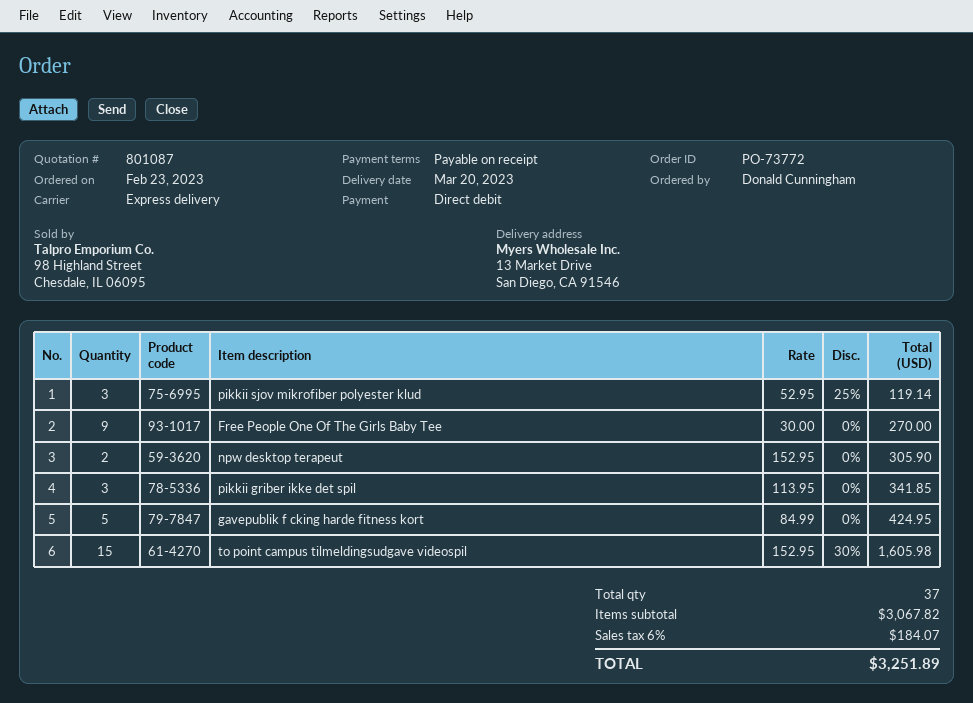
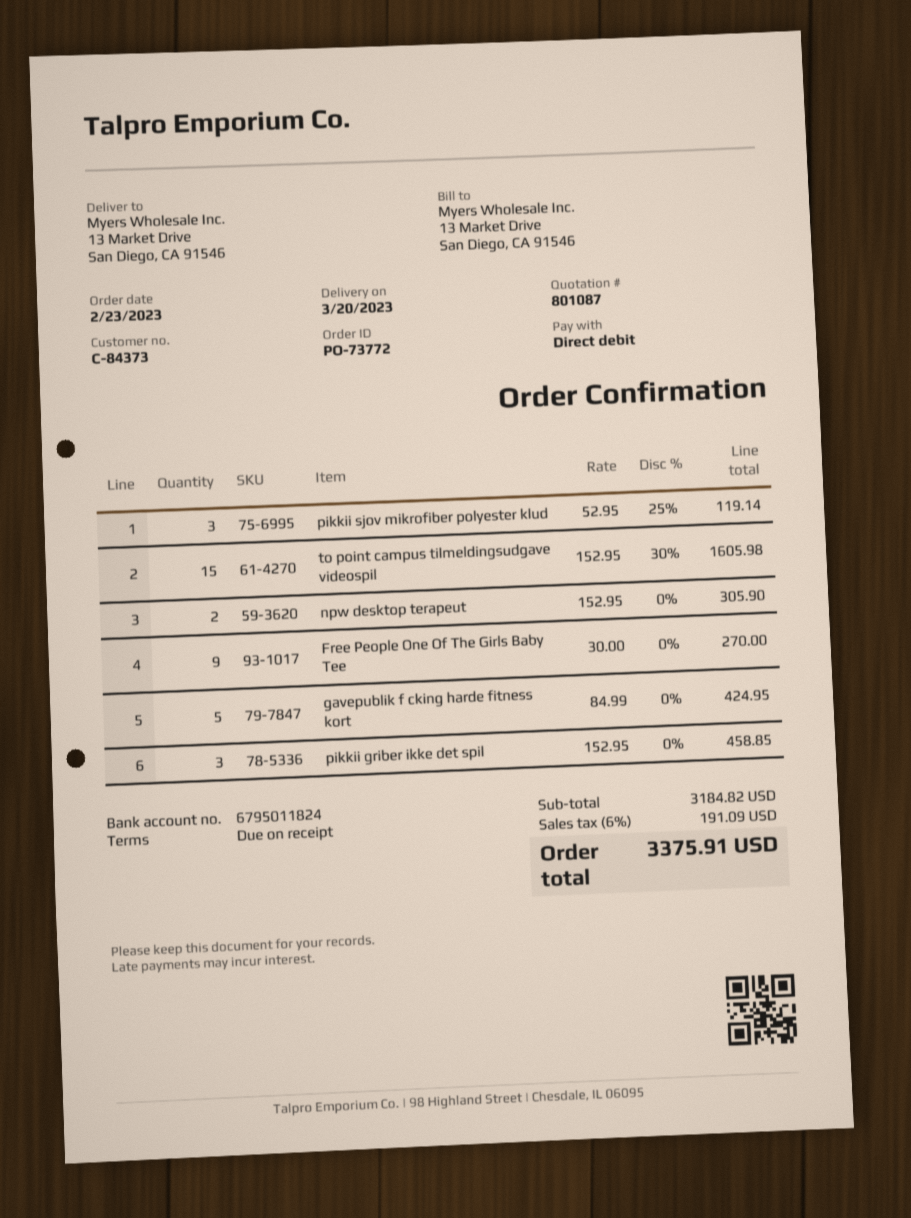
pikkii griber ikke det spil: 3 x 113.95 = 341.85 -> 3 x 152.95 = 458.85
subtotal: 3067.82 -> 3184.82
tax: 6% = 184.07 -> 6% = 191.09
total: 3251.89 -> 3375.91

